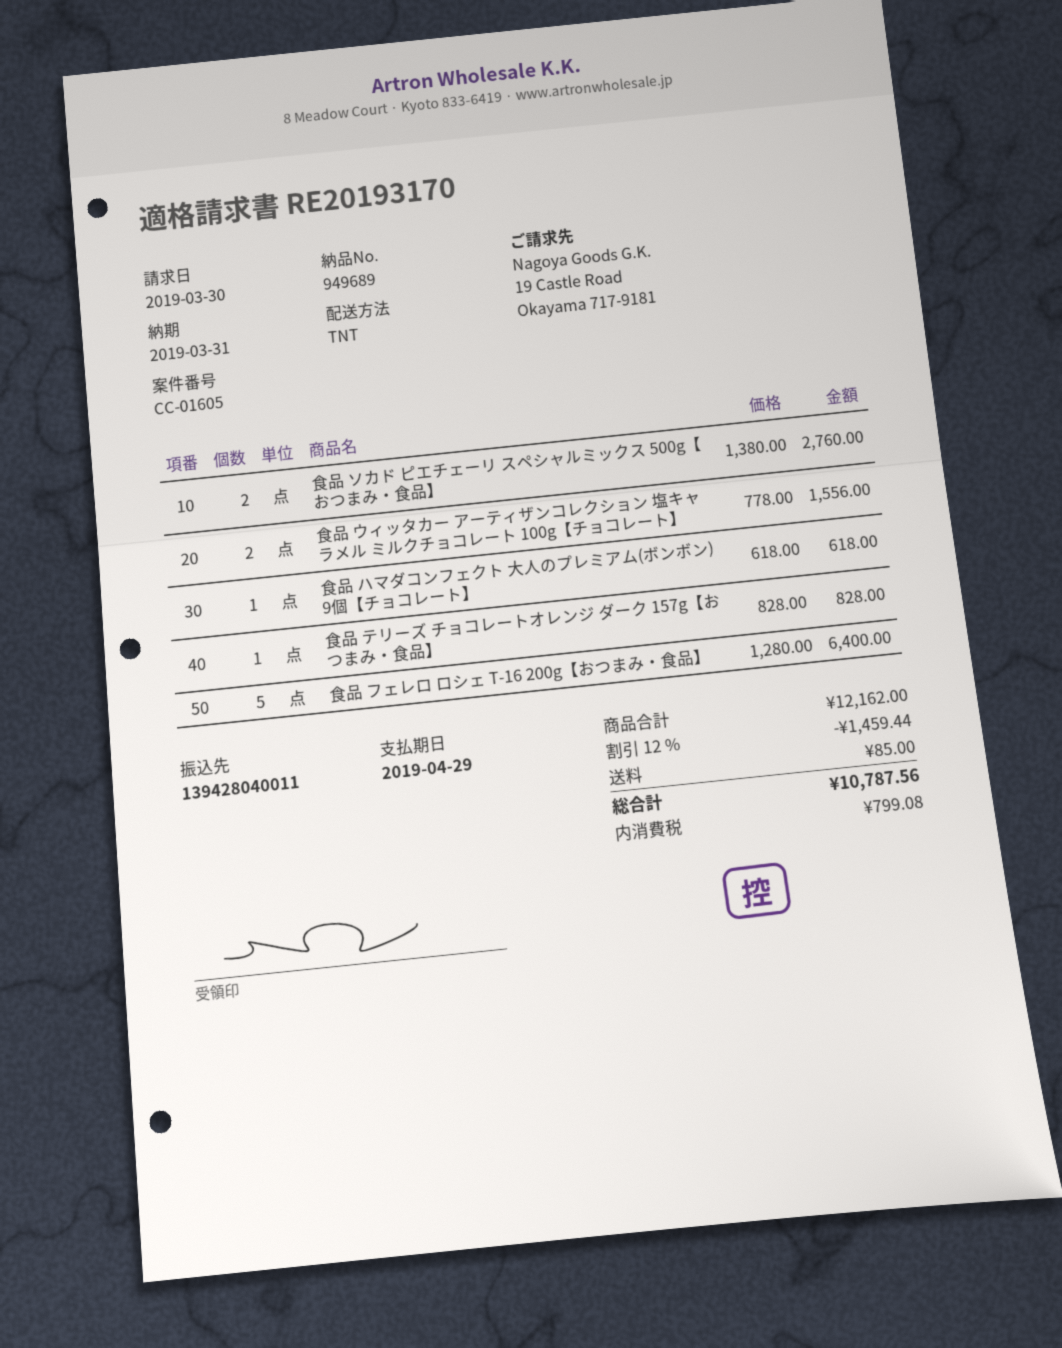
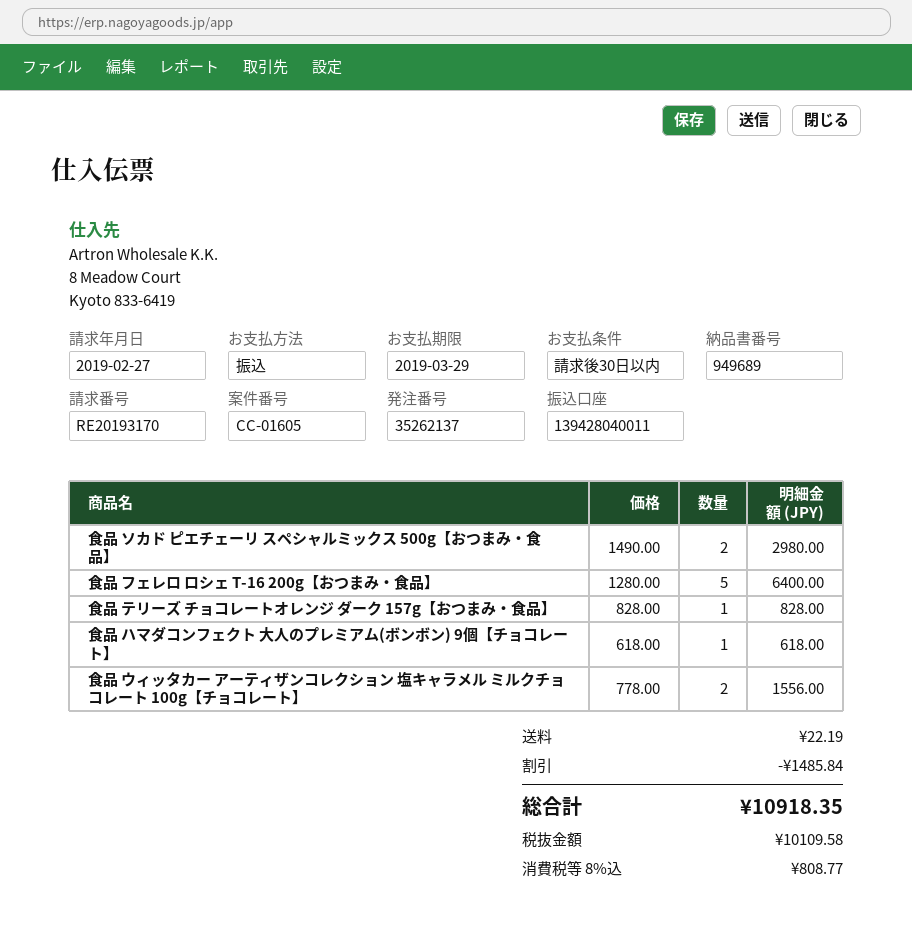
invoice date: 2019-03-30 -> 2019-02-27
due date: 2019-04-29 -> 2019-03-29
食品 ソカド ピエチェーリ スペシャルミックス 500g【おつまみ・食品】: 2 x 1380.00 = 2760.00 -> 2 x 1490.00 = 2980.00
discount: 1459.44 -> 1485.84
shipping: 85.00 -> 22.19
tax: 799.08 -> 808.77
total: 10787.56 -> 10918.35

